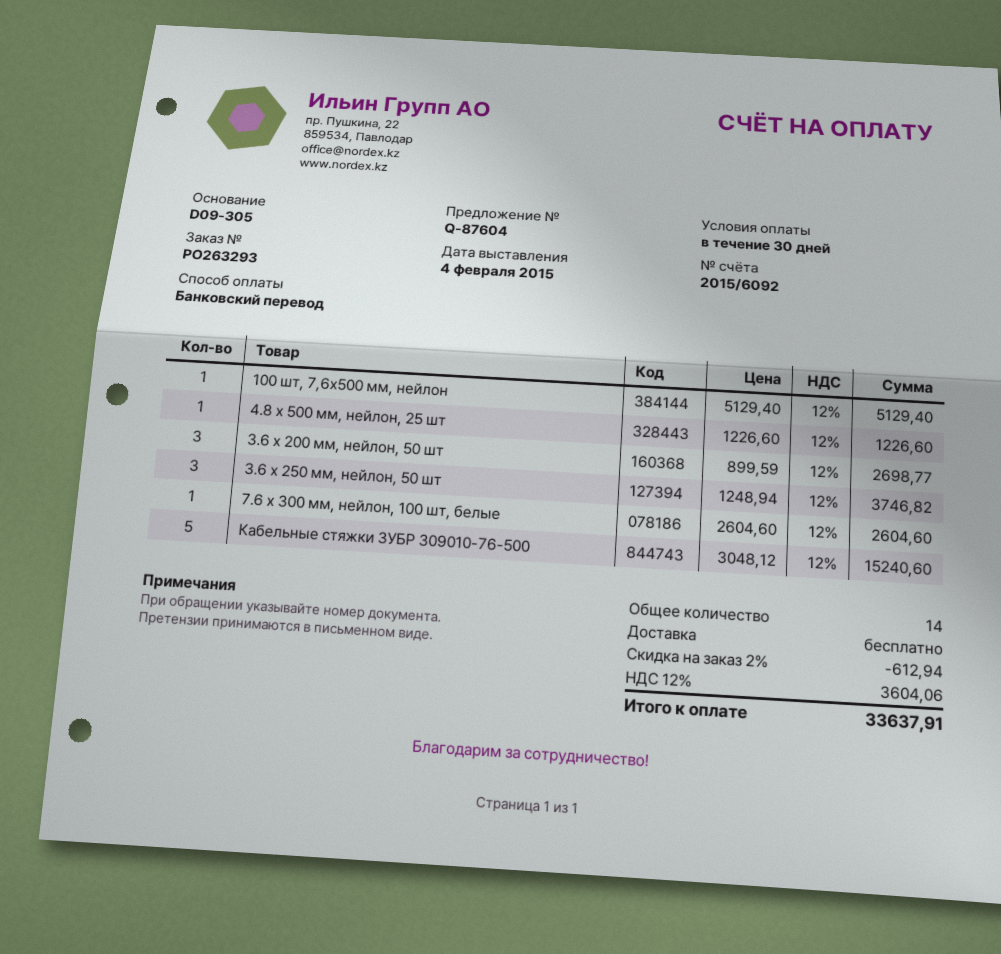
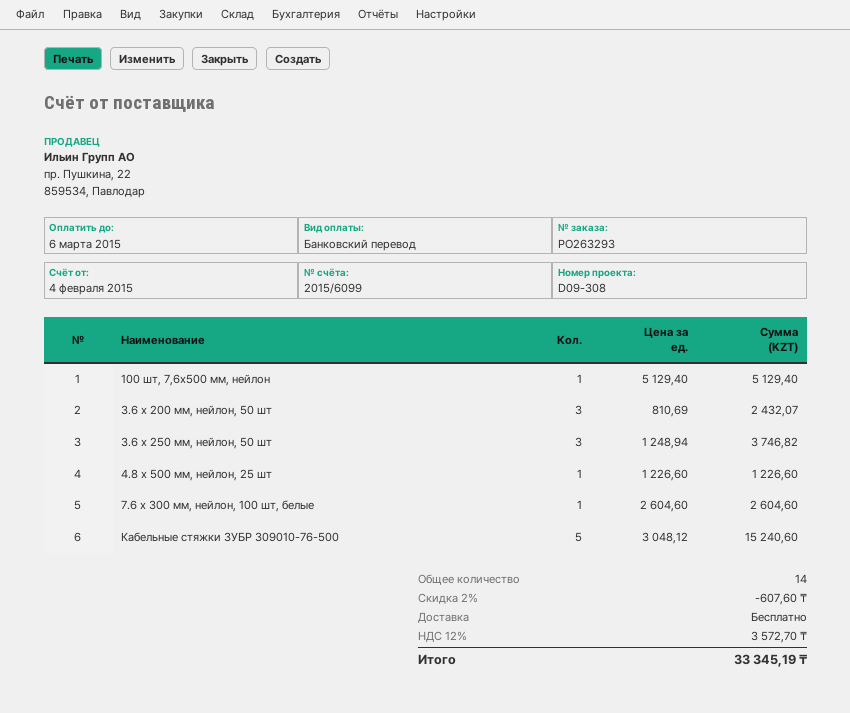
invoice number: 2015/6092 -> 2015/6099
reference: D09-305 -> D09-308
3.6 x 200 мм, нейлон, 50 шт: 3 x 899.59 = 2698.77 -> 3 x 810.69 = 2432.07
discount: 2% = 612.94 -> 2% = 607.60
tax: 12% = 3604.06 -> 12% = 3572.70
total: 33637.91 -> 33345.19

